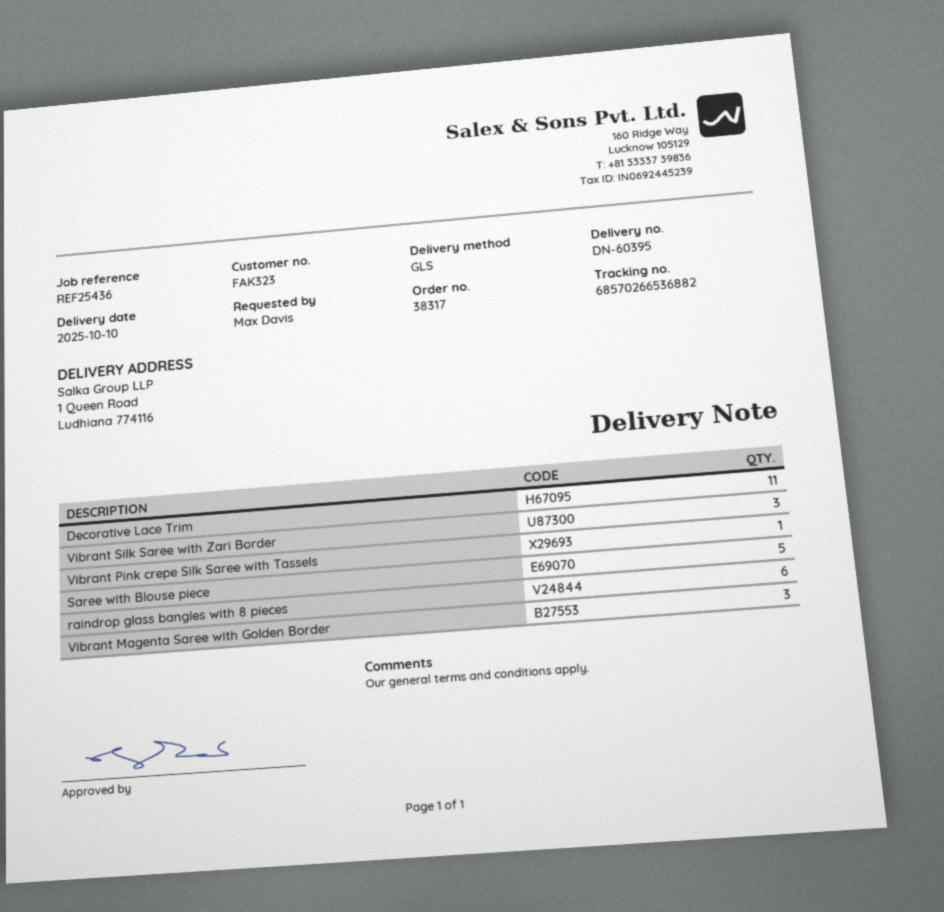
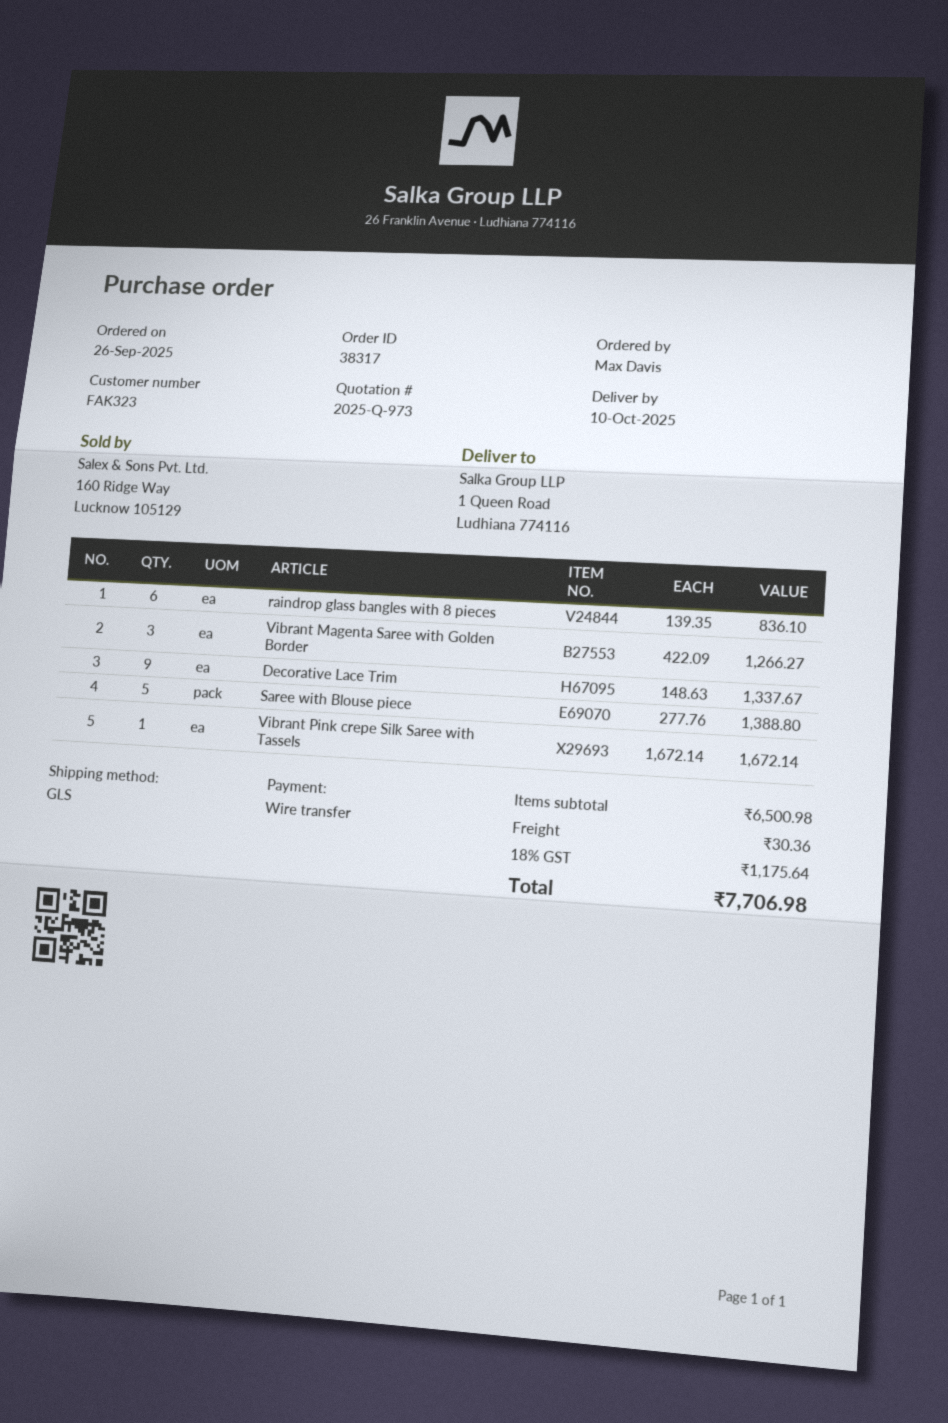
Decorative Lace Trim: 11 -> 9
Vibrant Silk Saree with Zari Border: 3 -> none

